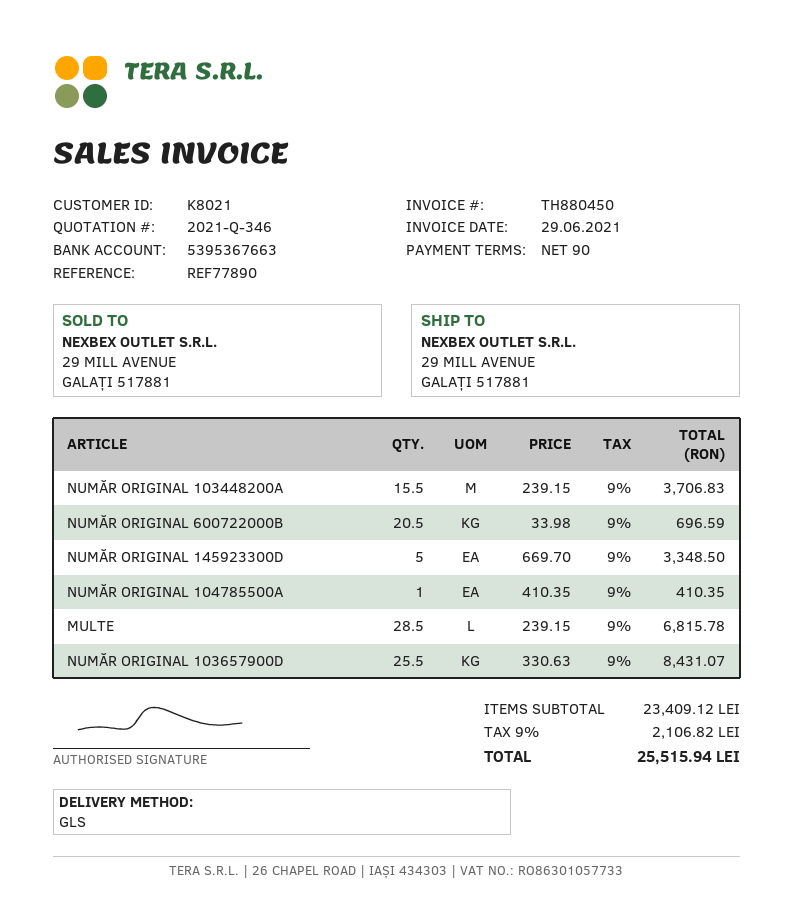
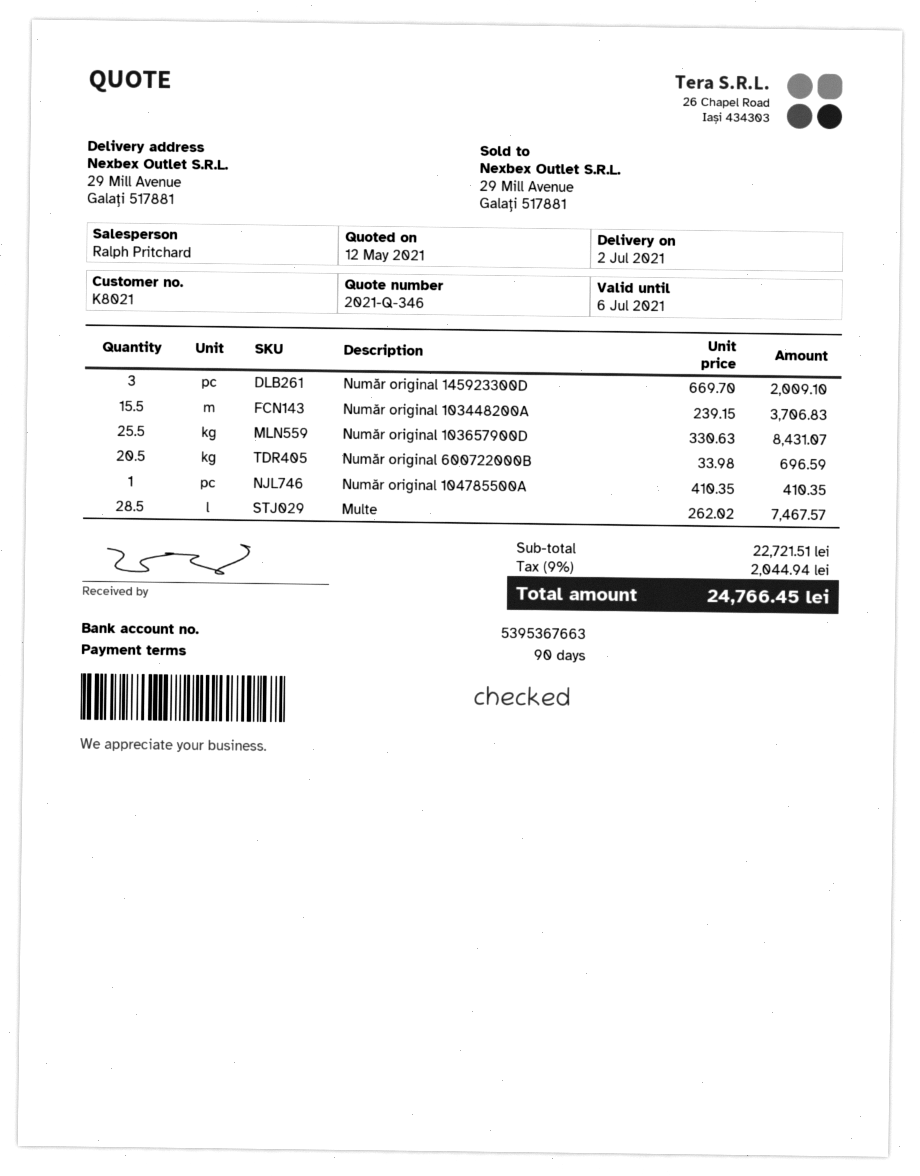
NUMĂR ORIGINAL 145923300D: 5 x 669.70 = 3348.50 -> 3 x 669.70 = 2009.10
MULTE: 28.5 x 239.15 = 6815.78 -> 28.5 x 262.02 = 7467.57
subtotal: 23409.12 -> 22721.51
tax: 9% = 2106.82 -> 9% = 2044.94
total: 25515.94 -> 24766.45

